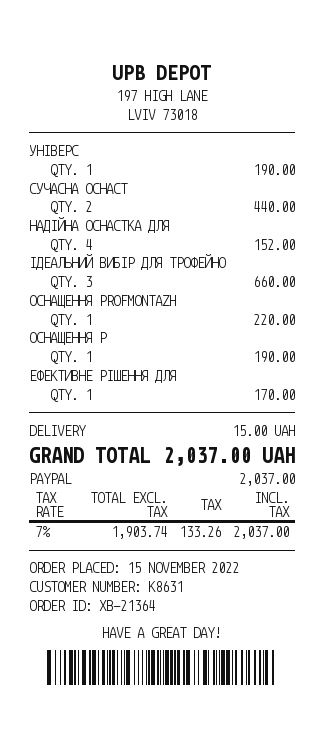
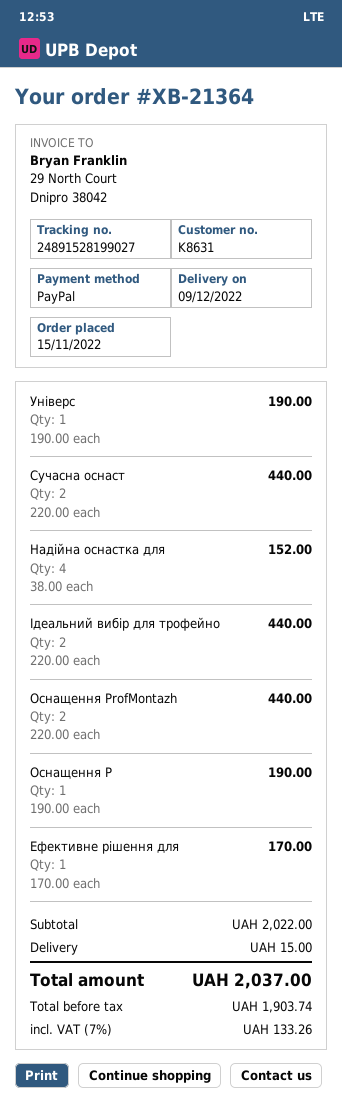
ІДЕАЛЬНИЙ ВИБІР ДЛЯ ТРОФЕЙНО: 3 for 660.00 -> 2 for 440.00
ОСНАЩЕННЯ PROFMONTAZH: 1 for 220.00 -> 2 for 440.00

